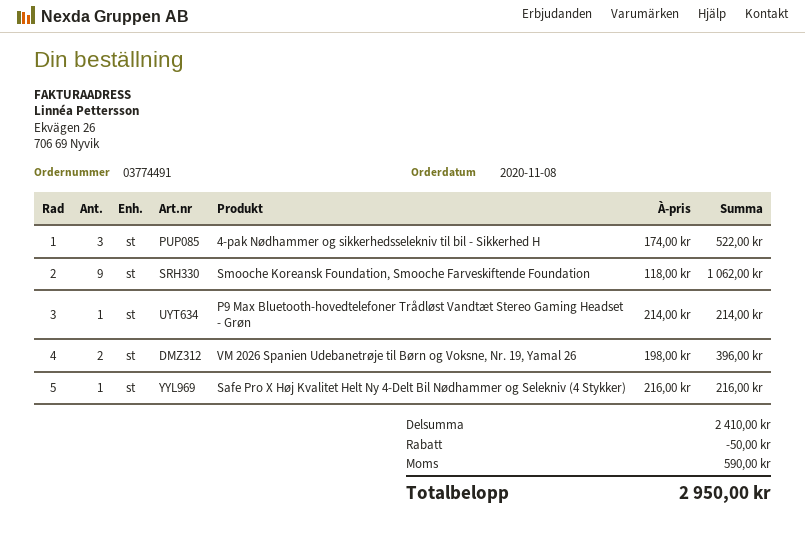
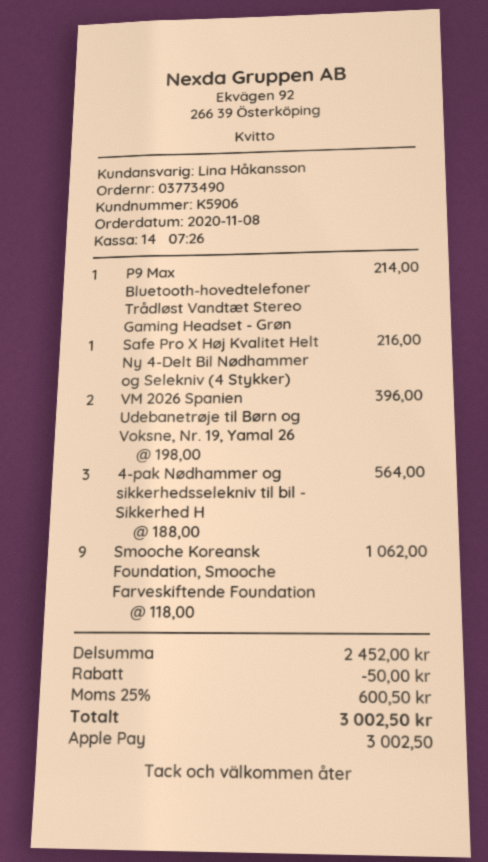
order number: 03774491 -> 03773490
4-pak Nødhammer og sikkerhedsselekniv til bil - Sikkerhed H: 3 x 174.00 = 522.00 -> 3 x 188.00 = 564.00
subtotal: 2410.00 -> 2452.00
tax: 590.00 -> 600.50
total: 2950.00 -> 3002.50

